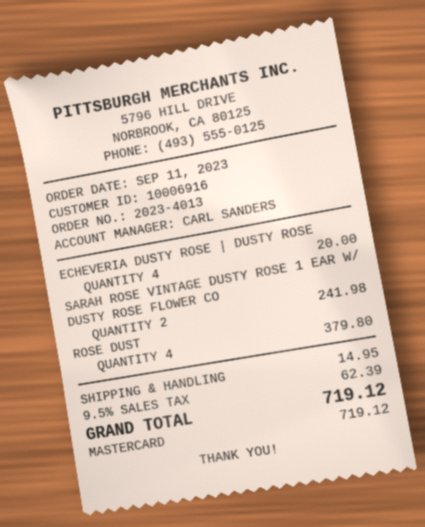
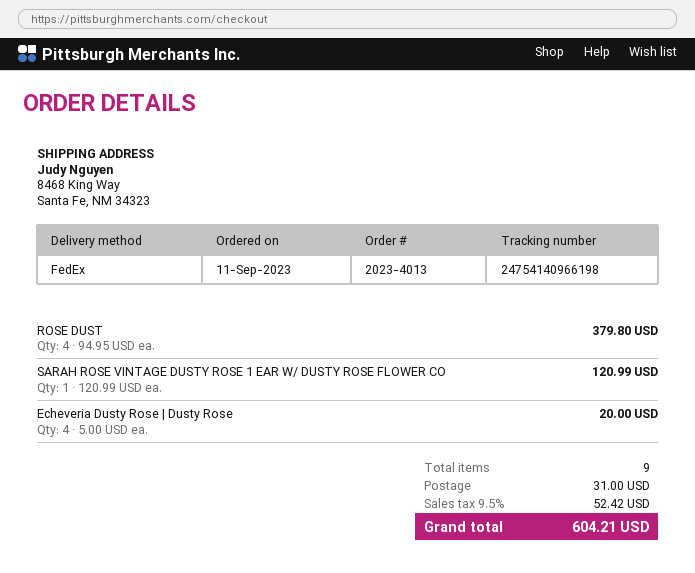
SARAH ROSE VINTAGE DUSTY ROSE 1 EAR W/ DUSTY ROSE FLOWER CO: 2 for 241.98 -> 1 for 120.99
shipping: 14.95 -> 31.00
tax: 9.5% = 62.39 -> 9.5% = 52.42
total: 719.12 -> 604.21

